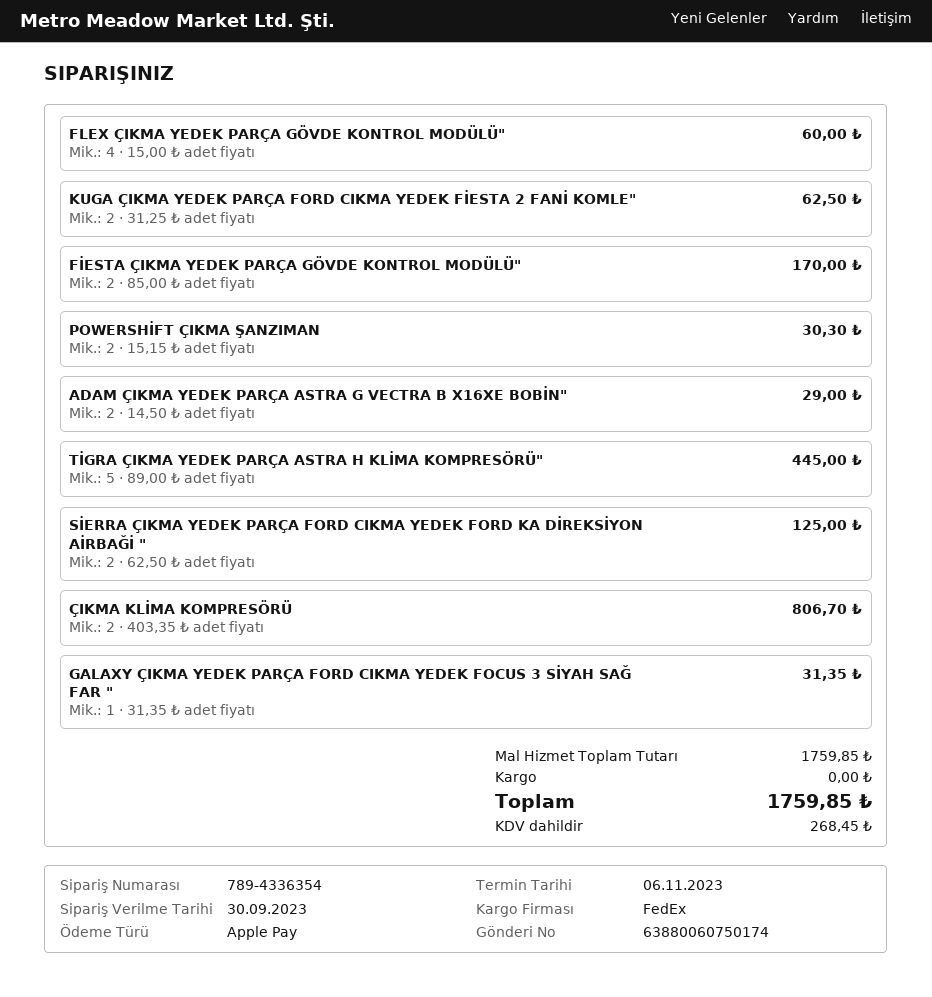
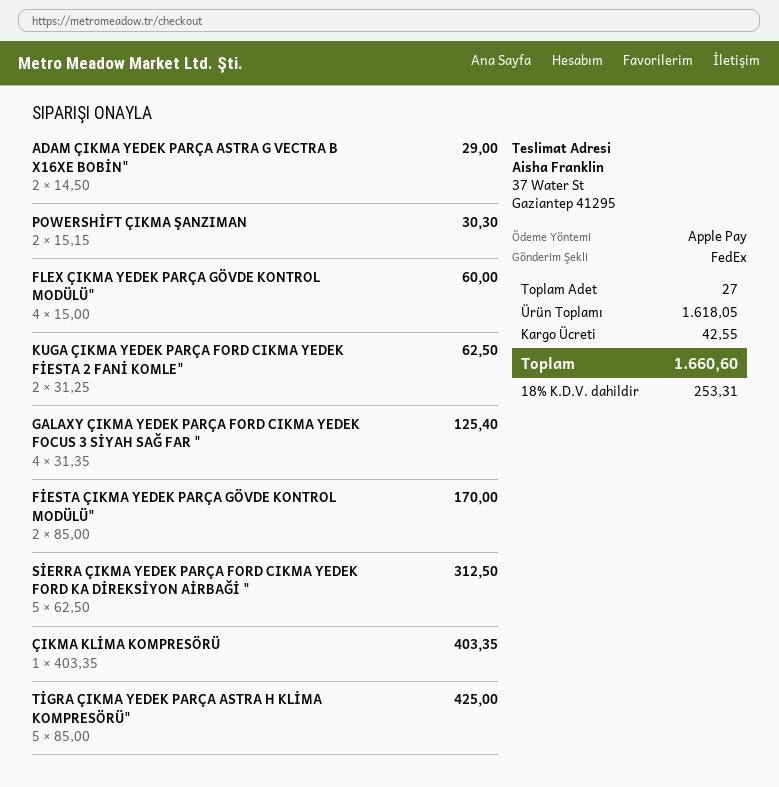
TİGRA ÇIKMA YEDEK PARÇA ASTRA H KLİMA KOMPRESÖRÜ": 5 x 89.00 = 445.00 -> 5 x 85.00 = 425.00
SİERRA ÇIKMA YEDEK PARÇA FORD CIKMA YEDEK FORD KA DİREKSİYON AİRBAĞİ ": 2 x 62.50 = 125.00 -> 5 x 62.50 = 312.50
ÇIKMA KLİMA KOMPRESÖRÜ: 2 x 403.35 = 806.70 -> 1 x 403.35 = 403.35
GALAXY ÇIKMA YEDEK PARÇA FORD CIKMA YEDEK FOCUS 3 SİYAH SAĞ FAR ": 1 x 31.35 = 31.35 -> 4 x 31.35 = 125.40
subtotal: 1759.85 -> 1618.05
shipping: 0.00 -> 42.55
tax: 268.45 -> 253.31
total: 1759.85 -> 1660.60

